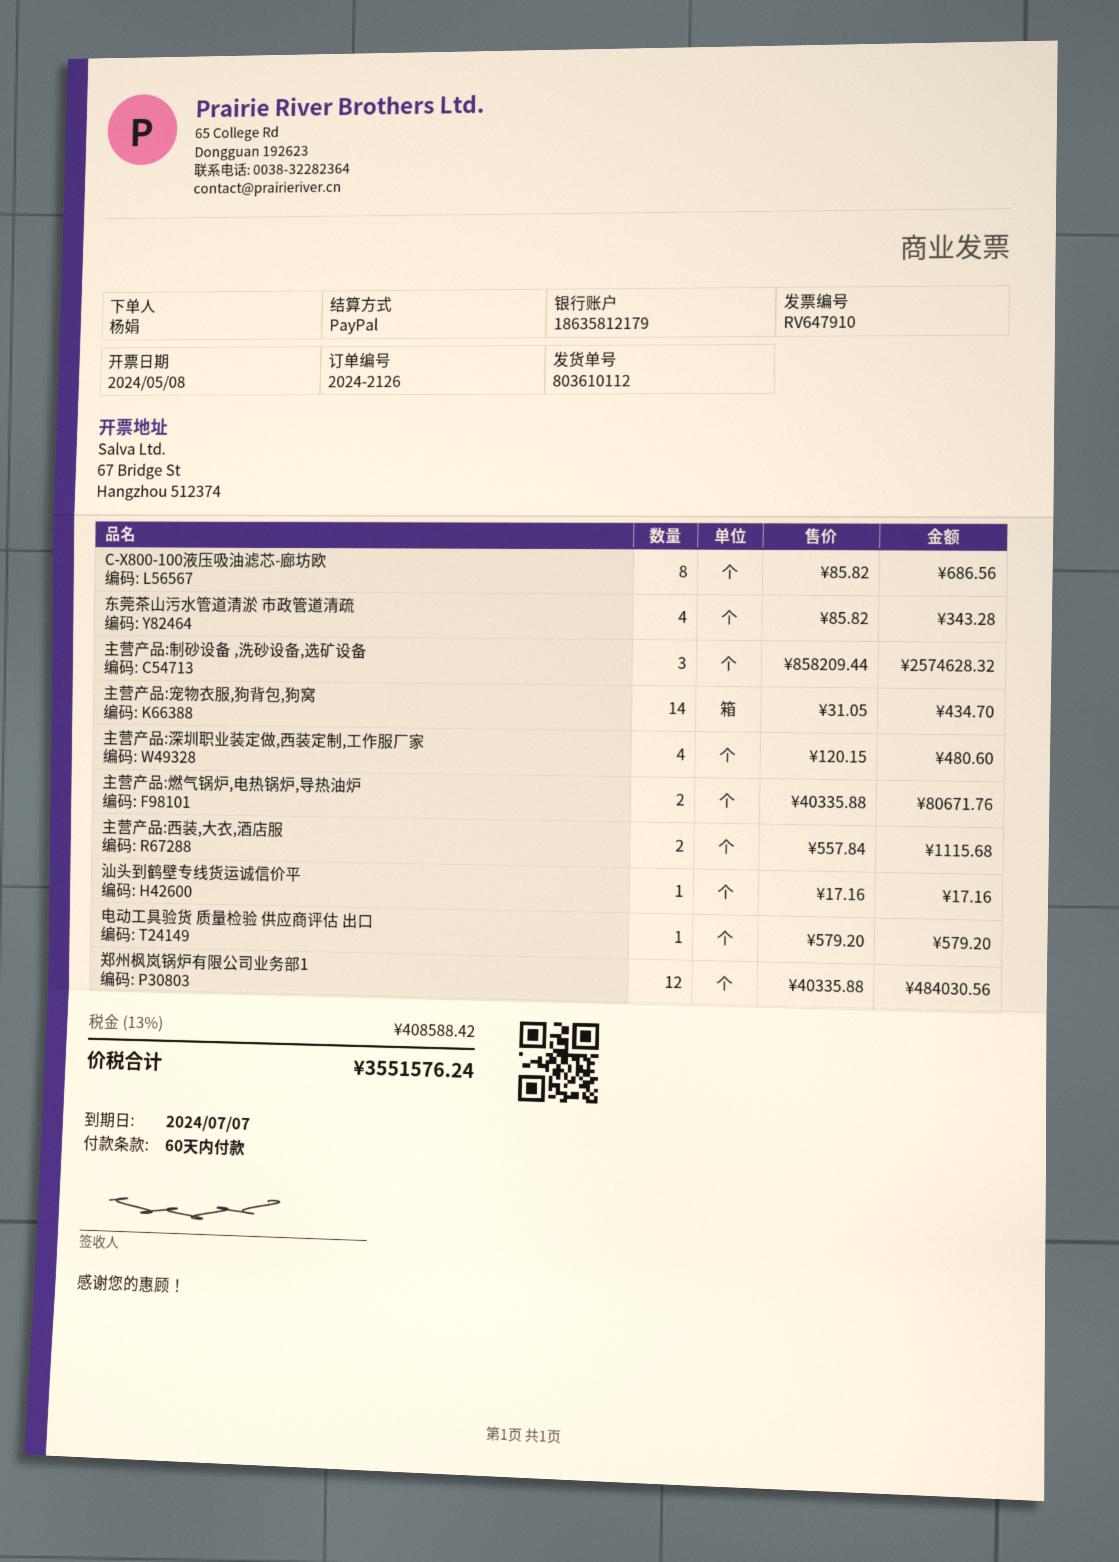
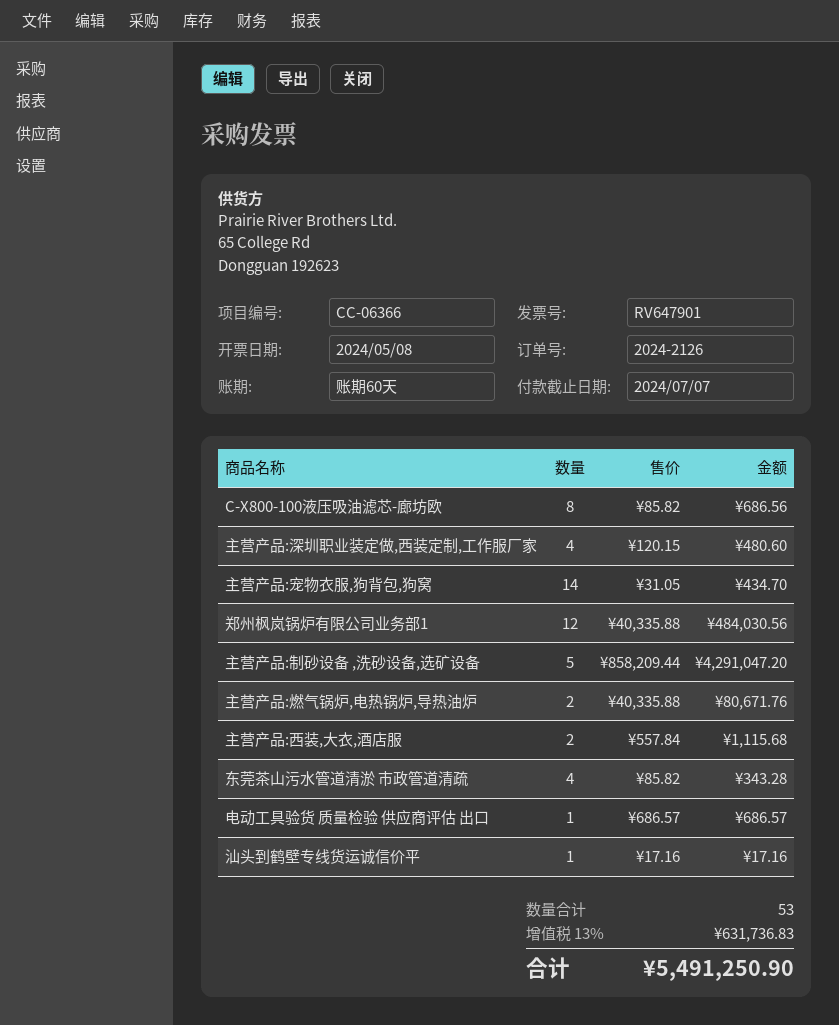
invoice number: RV647910 -> RV647901
主营产品:制砂设备 ,洗砂设备,选矿设备: 3 x 858209.44 = 2574628.32 -> 5 x 858209.44 = 4291047.20
电动工具验货 质量检验 供应商评估 出口: 1 x 579.20 = 579.20 -> 1 x 686.57 = 686.57
tax: 13% = 408588.42 -> 13% = 631736.83
total: 3551576.24 -> 5491250.90

